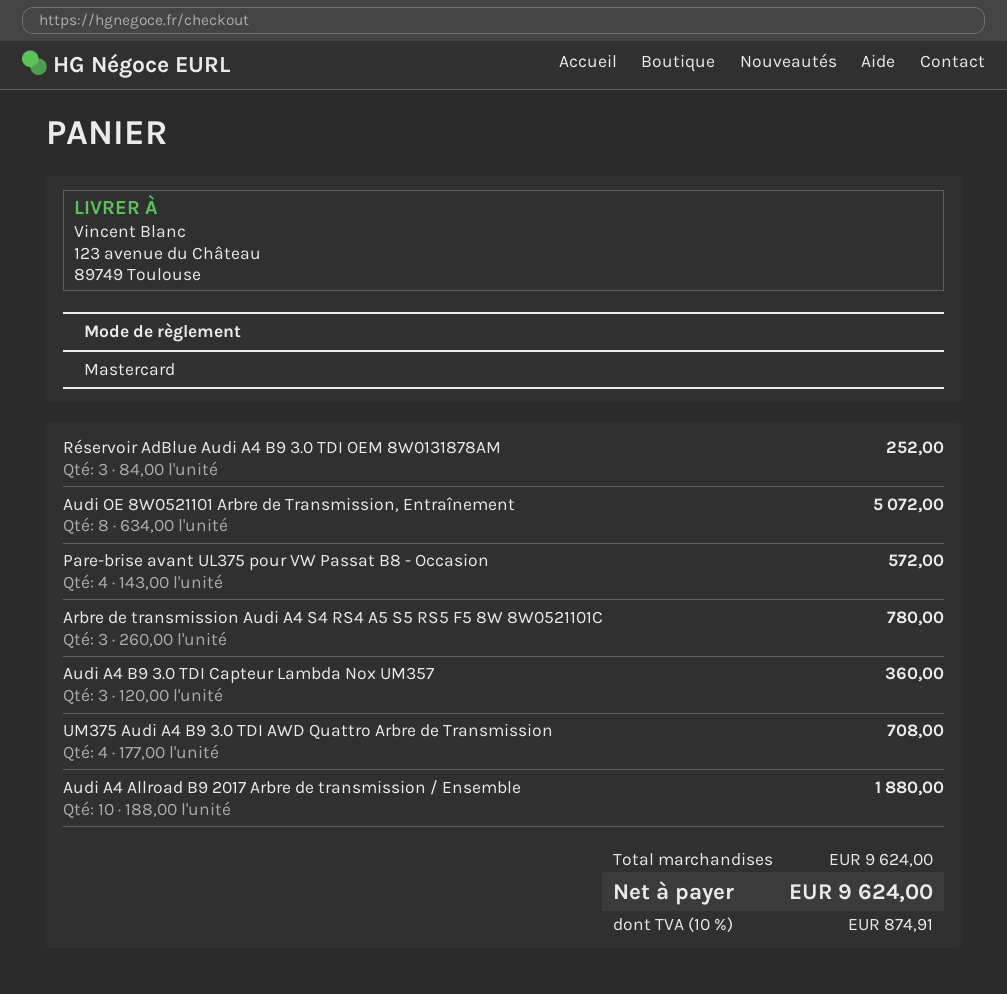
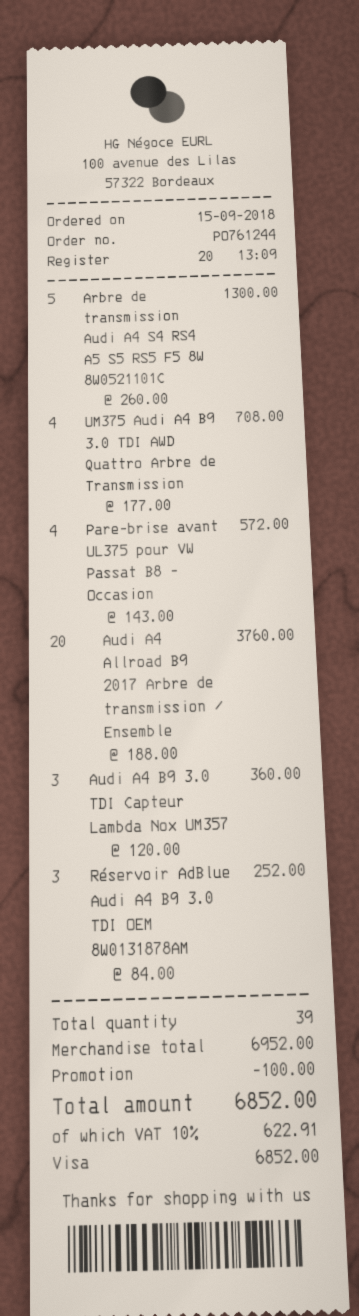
payment method: Mastercard -> Visa
Audi OE 8W0521101 Arbre de Transmission, Entraînement: 8 x 634.00 = 5072.00 -> none
Arbre de transmission Audi A4 S4 RS4 A5 S5 RS5 F5 8W 8W0521101C: 3 x 260.00 = 780.00 -> 5 x 260.00 = 1300.00
Audi A4 Allroad B9 2017 Arbre de transmission / Ensemble: 10 x 188.00 = 1880.00 -> 20 x 188.00 = 3760.00
subtotal: 9624.00 -> 6952.00
discount: none -> 100.00
tax: 10% = 874.91 -> 10% = 622.91
total: 9624.00 -> 6852.00

